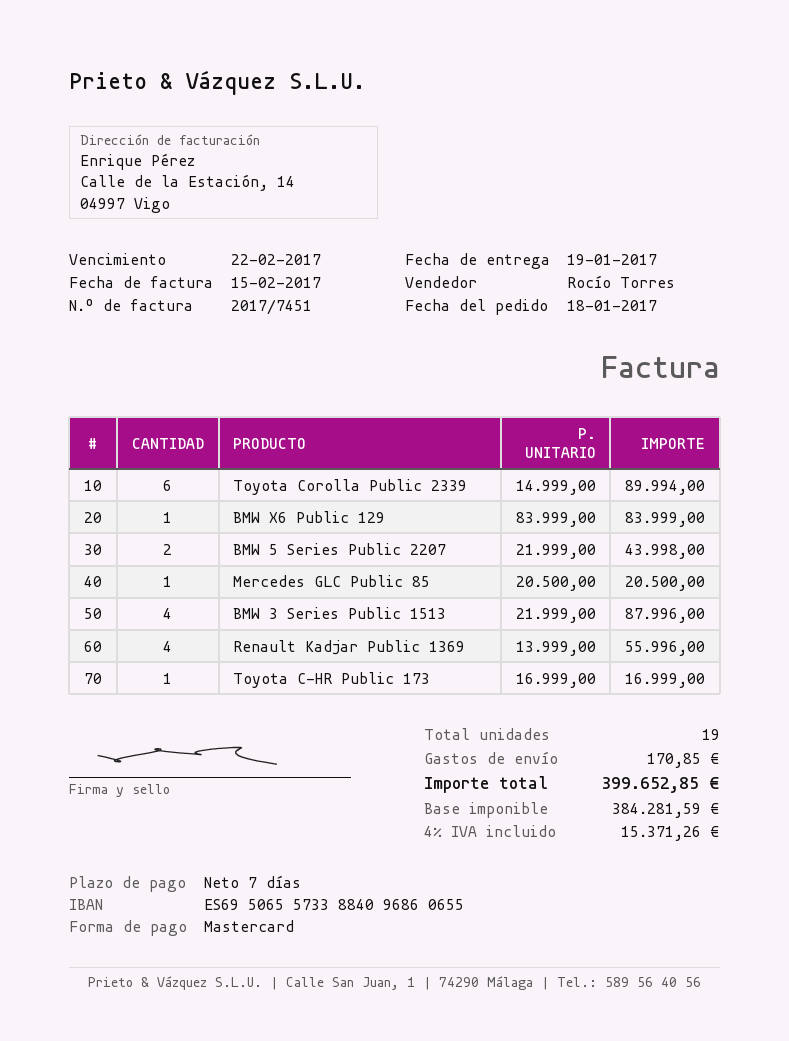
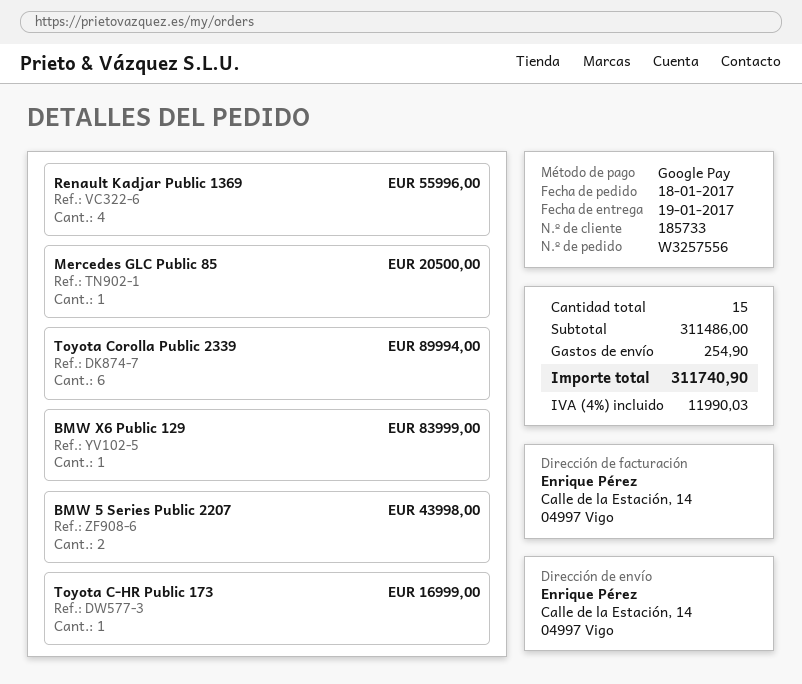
payment method: Mastercard -> Google Pay
BMW 3 Series Public 1513: 4 for 87996.00 -> none
total quantity: 19 -> 15
shipping: 170.85 -> 254.90
tax: 4% = 15371.26 -> 4% = 11990.03
total: 399652.85 -> 311740.90

